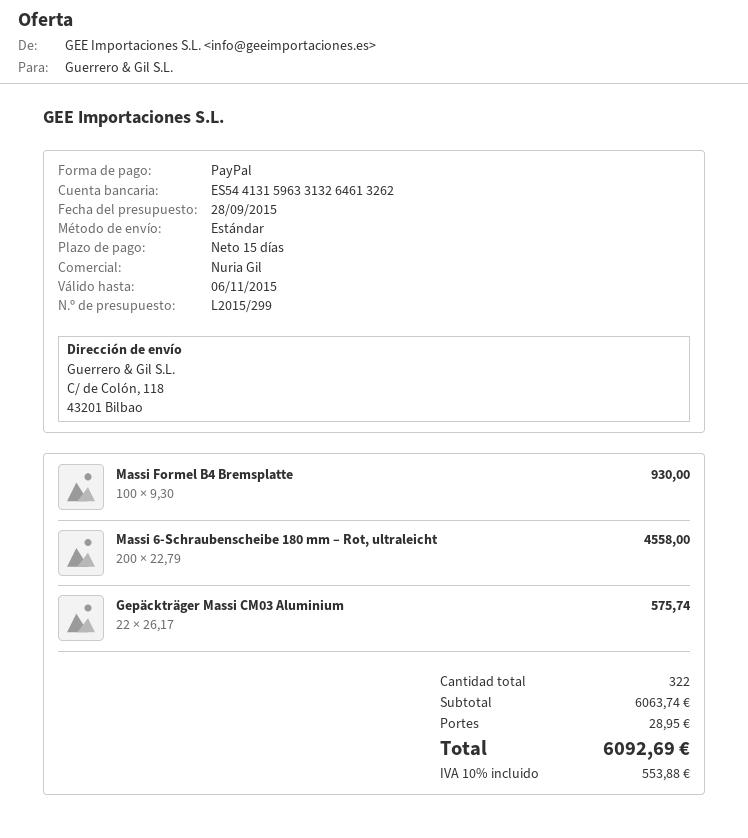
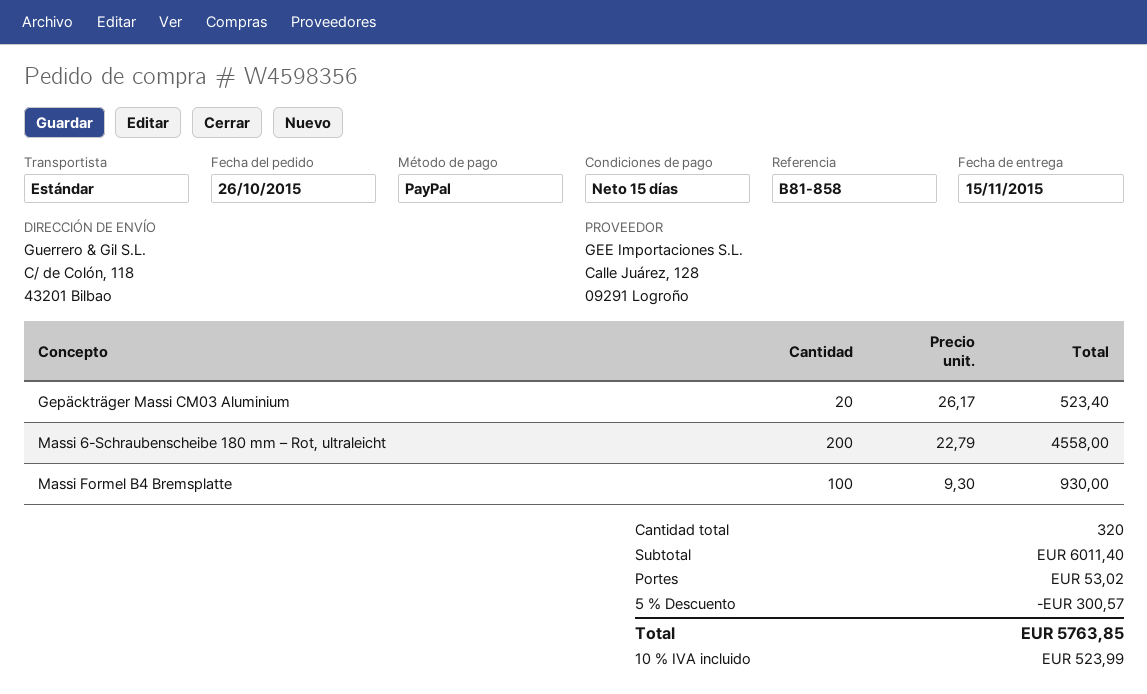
Gepäckträger Massi CM03 Aluminium: 22 x 26.17 = 575.74 -> 20 x 26.17 = 523.40
total quantity: 322 -> 320
subtotal: 6063.74 -> 6011.40
discount: none -> 5% = 300.57
shipping: 28.95 -> 53.02
tax: 10% = 553.88 -> 10% = 523.99
total: 6092.69 -> 5763.85

